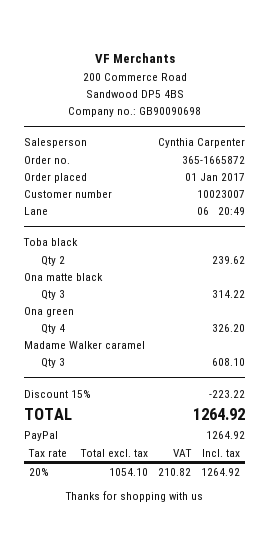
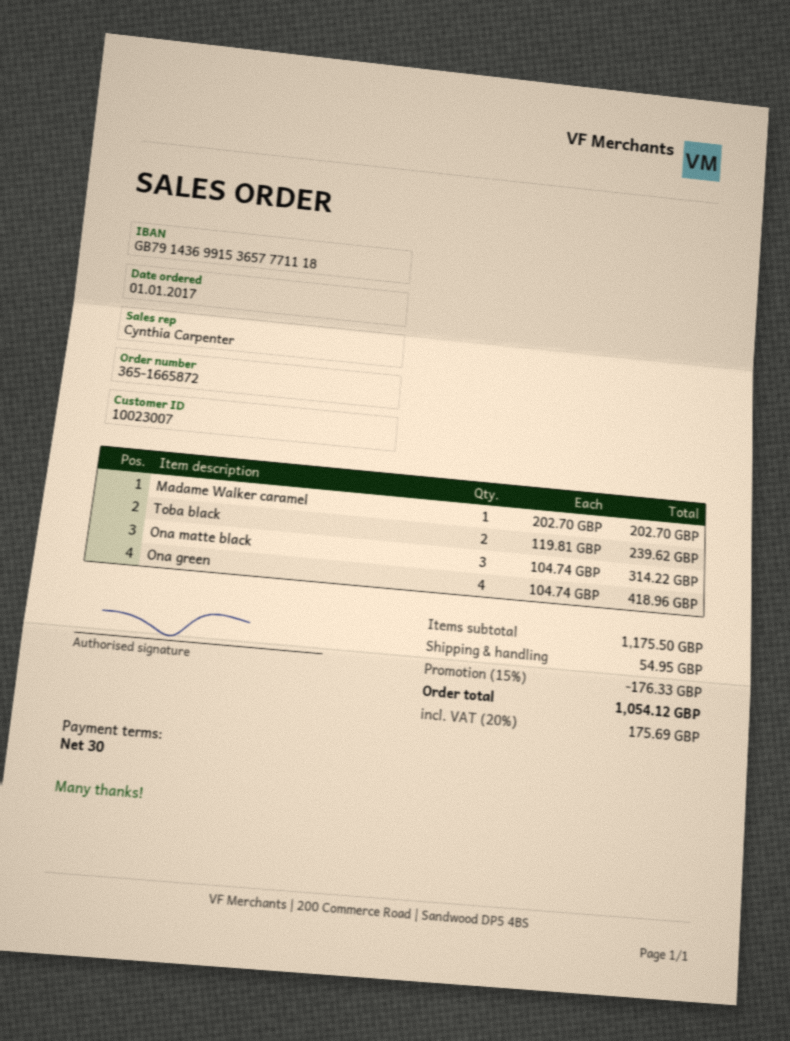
Ona green: 4 for 326.20 -> 4 for 418.96
Madame Walker caramel: 3 for 608.10 -> 1 for 202.70
discount: 15% = 223.22 -> 15% = 176.33
shipping: none -> 54.95
tax: 20% = 210.82 -> 20% = 175.69
total: 1264.92 -> 1054.12

